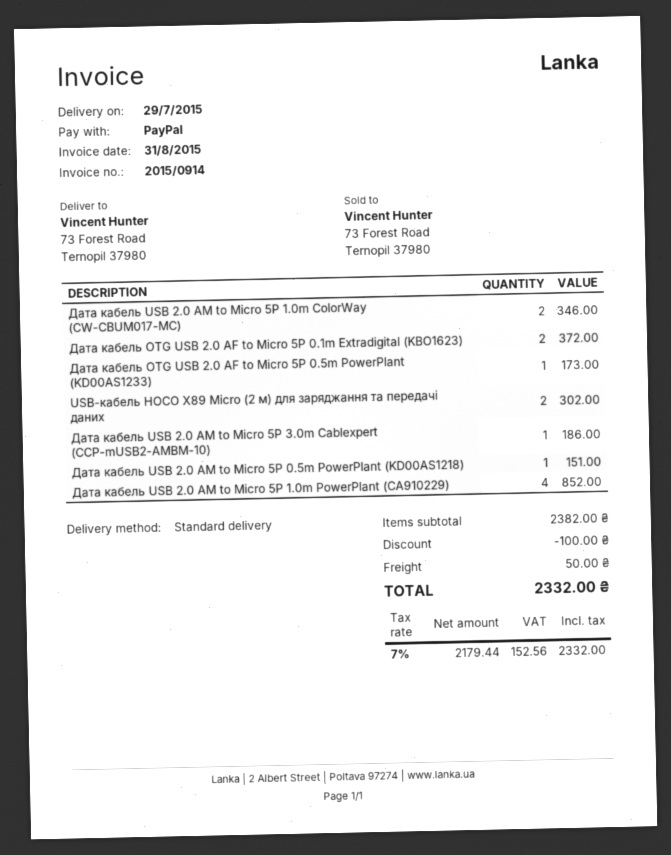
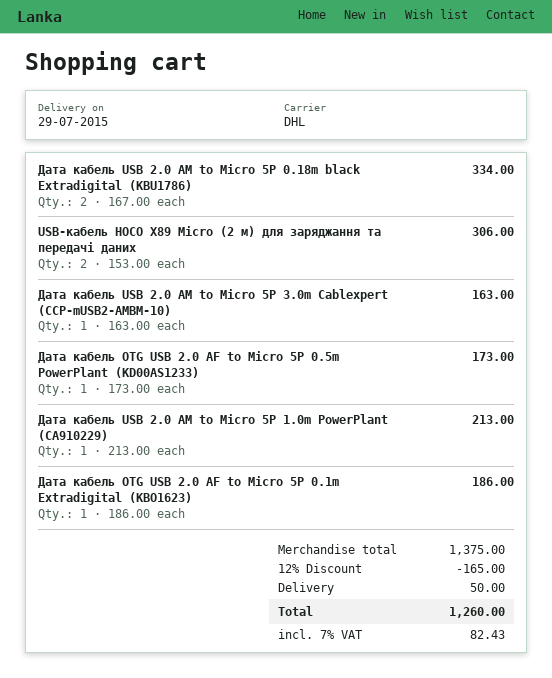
shipping method: standard -> DHL
Дата кабель USB 2.0 AM to Micro 5P 1.0m ColorWay (CW-CBUM017-MC): 2 for 346.00 -> none
Дата кабель OTG USB 2.0 AF to Micro 5P 0.1m Extradigital (KBO1623): 2 for 372.00 -> 1 for 186.00
USB-кабель HOCO X89 Micro (2 м) для заряджання та передачі даних: 2 for 302.00 -> 2 for 306.00
Дата кабель USB 2.0 AM to Micro 5P 3.0m Cablexpert (CCP-mUSB2-AMBM-10): 1 for 186.00 -> 1 for 163.00
Дата кабель USB 2.0 AM to Micro 5P 0.5m PowerPlant (KD00AS1218): 1 for 151.00 -> none
Дата кабель USB 2.0 AM to Micro 5P 1.0m PowerPlant (CA910229): 4 for 852.00 -> 1 for 213.00
Дата кабель USB 2.0 AM to Micro 5P 0.18m black Extradigital (KBU1786): none -> 2 for 334.00
subtotal: 2382.00 -> 1375.00
discount: 100.00 -> 165.00
tax: 7% = 152.56 -> 7% = 82.43
total: 2332.00 -> 1260.00

